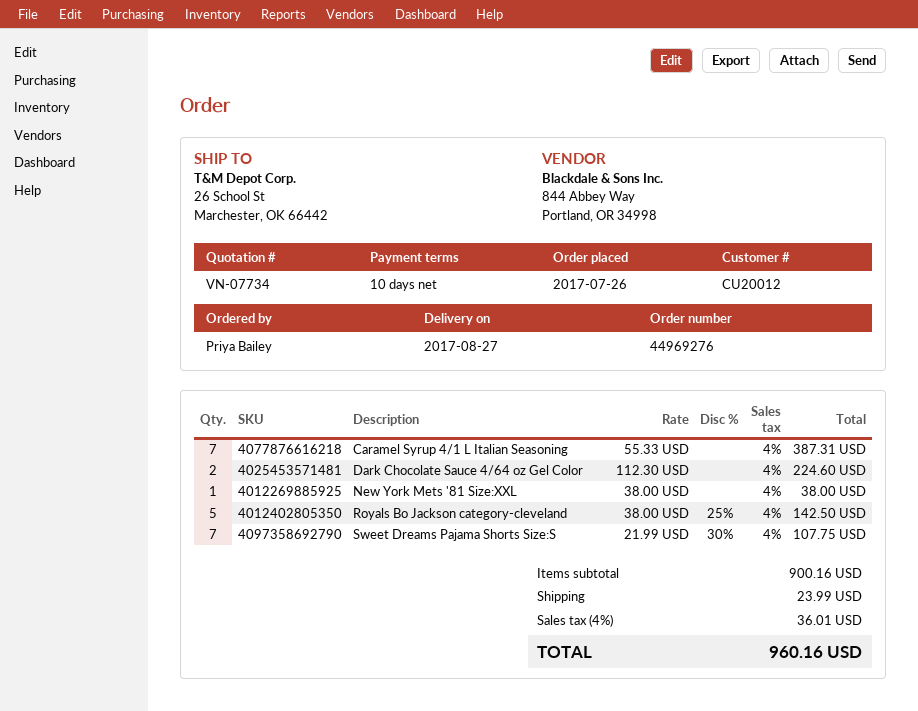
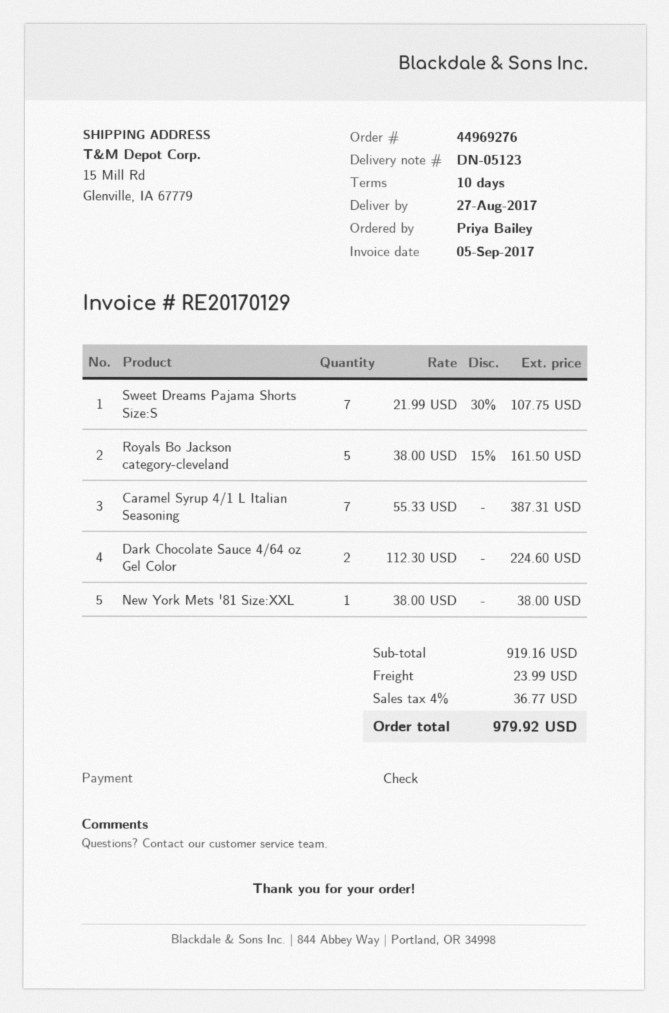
ship to: 26 School St, Marchester, OK 66442 -> 15 Mill Rd, Glenville, IA 67779
Royals Bo Jackson category-cleveland: 5 x 38.00 - 25% = 142.50 -> 5 x 38.00 - 15% = 161.50
subtotal: 900.16 -> 919.16
tax: 4% = 36.01 -> 4% = 36.77
total: 960.16 -> 979.92

